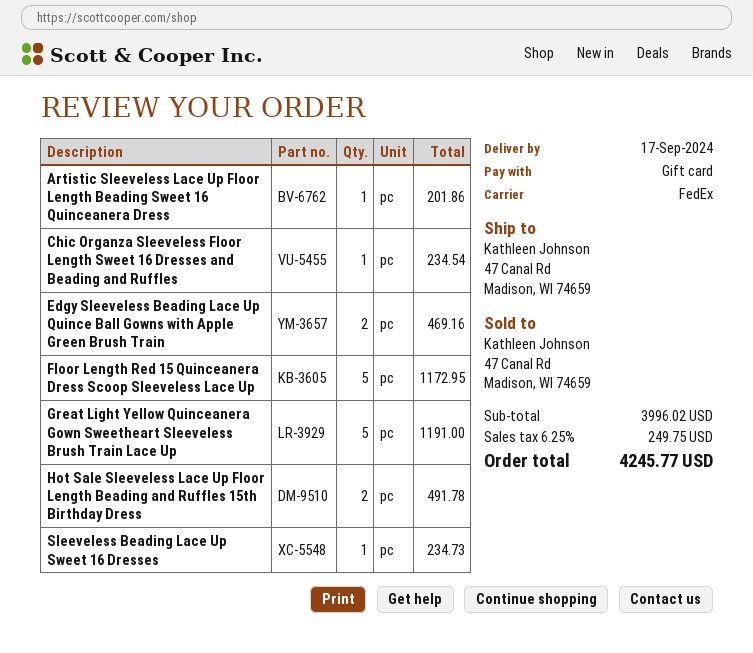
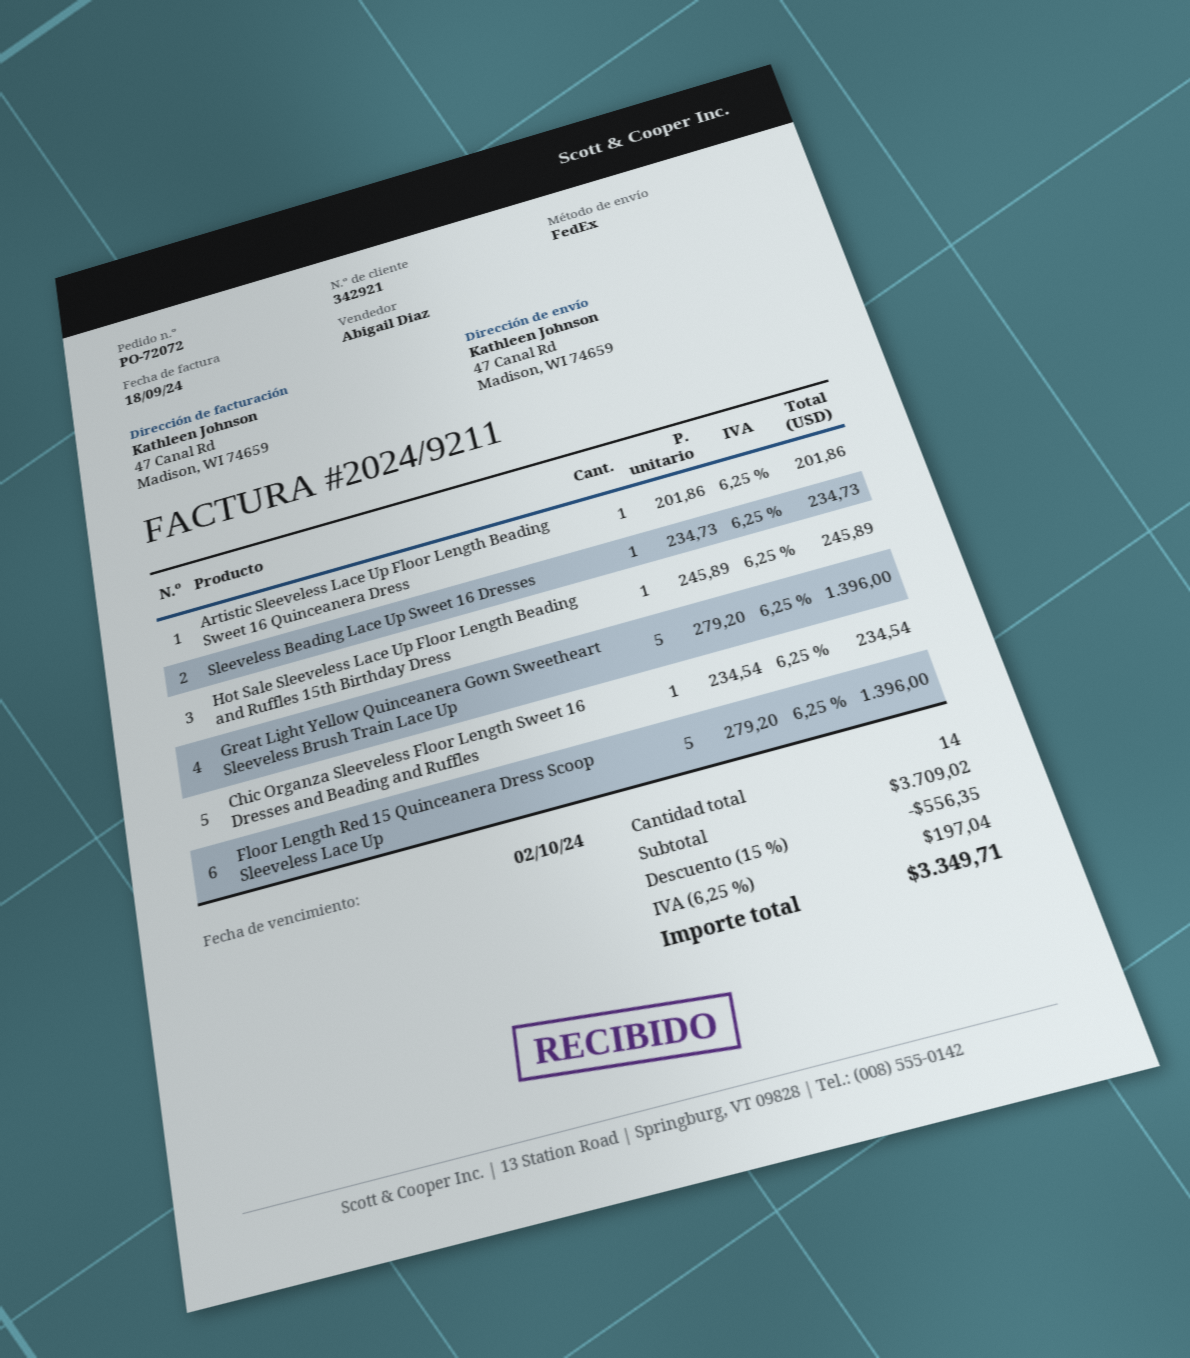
Edgy Sleeveless Beading Lace Up Quince Ball Gowns with Apple Green Brush Train: 2 for 469.16 -> none
Floor Length Red 15 Quinceanera Dress Scoop Sleeveless Lace Up: 5 for 1172.95 -> 5 for 1396.00
Great Light Yellow Quinceanera Gown Sweetheart Sleeveless Brush Train Lace Up: 5 for 1191.00 -> 5 for 1396.00
Hot Sale Sleeveless Lace Up Floor Length Beading and Ruffles 15th Birthday Dress: 2 for 491.78 -> 1 for 245.89
subtotal: 3996.02 -> 3709.02
discount: none -> 15% = 556.35
tax: 6.25% = 249.75 -> 6.25% = 197.04
total: 4245.77 -> 3349.71

